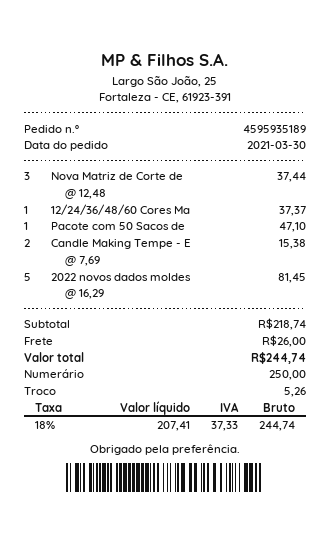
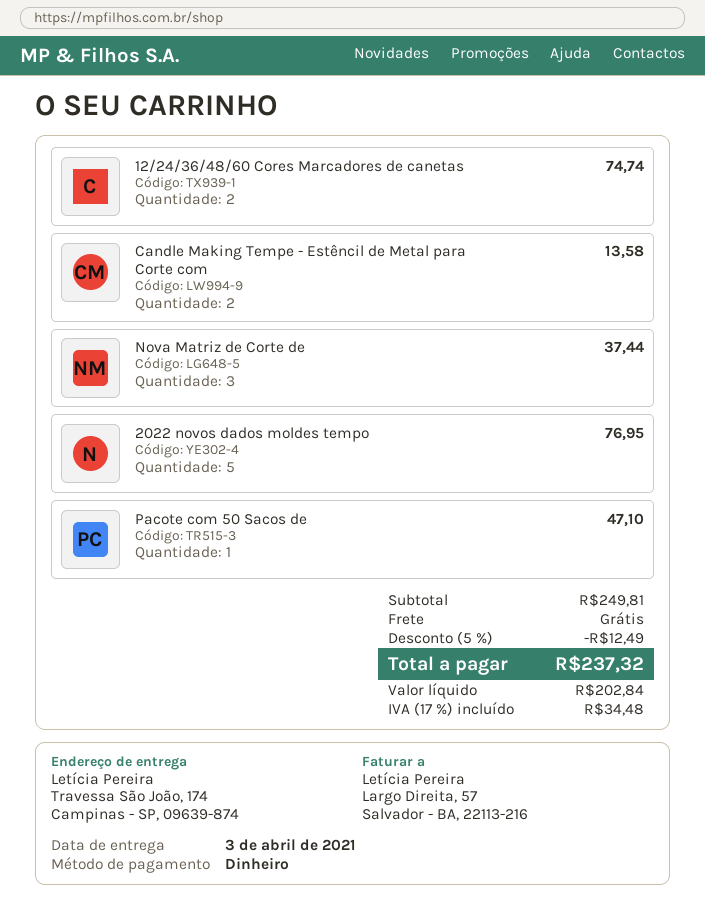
12/24/36/48/60 Cores Ma: 1 for 37.37 -> 2 for 74.74
Candle Making Tempe - E: 2 for 15.38 -> 2 for 13.58
2022 novos dados moldes: 5 for 81.45 -> 5 for 76.95
subtotal: 218.74 -> 249.81
discount: none -> 5% = 12.49
shipping: 26.00 -> 0.00
net: 207.41 -> 202.84
tax: 18% = 37.33 -> 17% = 34.48
total: 244.74 -> 237.32

